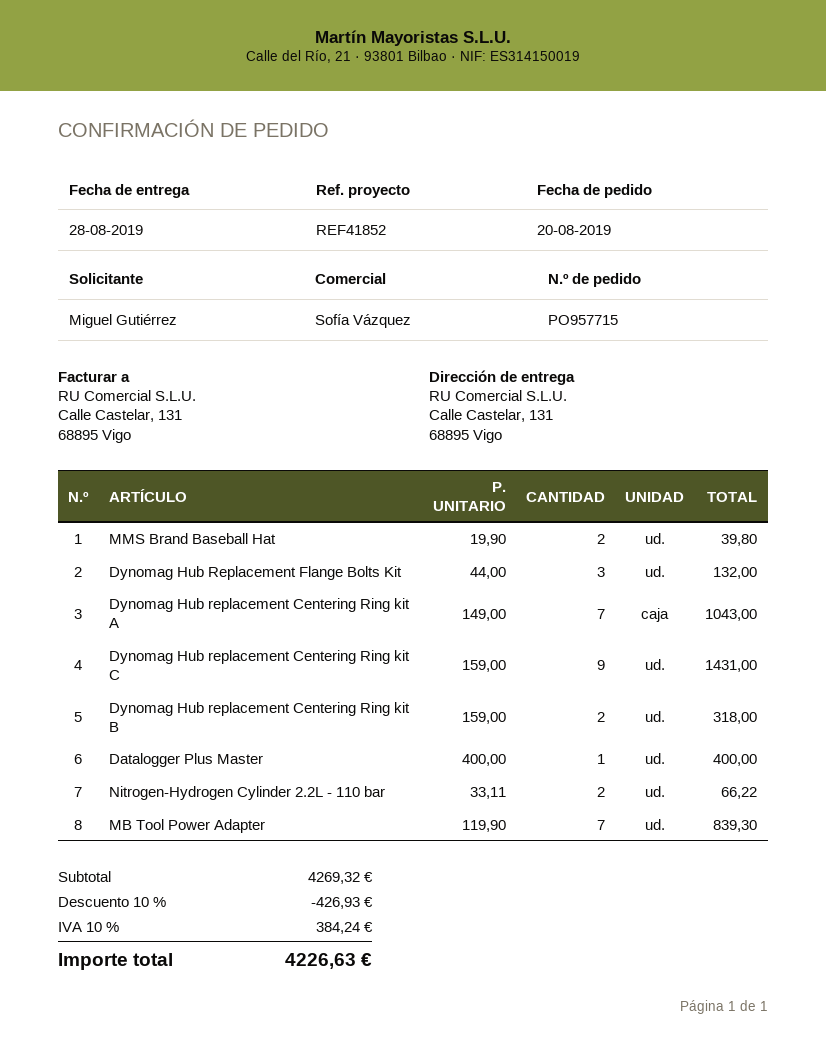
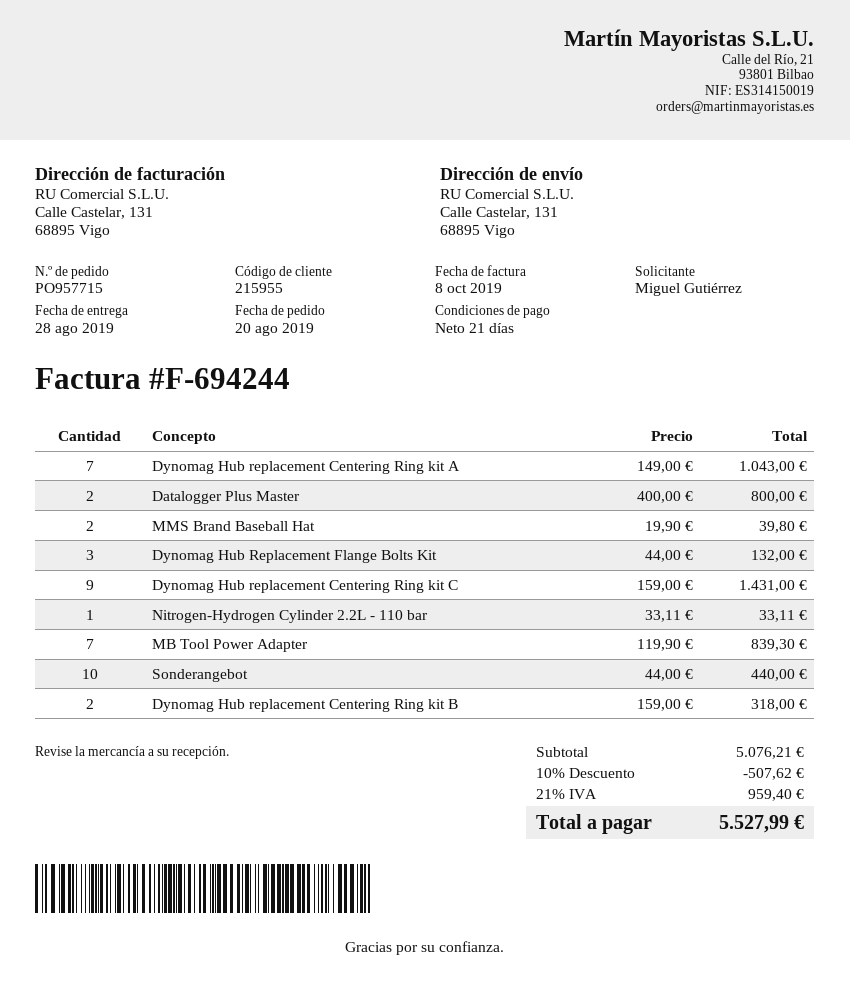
Datalogger Plus Master: 1 x 400.00 = 400.00 -> 2 x 400.00 = 800.00
Nitrogen-Hydrogen Cylinder 2.2L - 110 bar: 2 x 33.11 = 66.22 -> 1 x 33.11 = 33.11
Sonderangebot: none -> 10 x 44.00 = 440.00
subtotal: 4269.32 -> 5076.21
discount: 10% = 426.93 -> 10% = 507.62
tax: 10% = 384.24 -> 21% = 959.40
total: 4226.63 -> 5527.99

